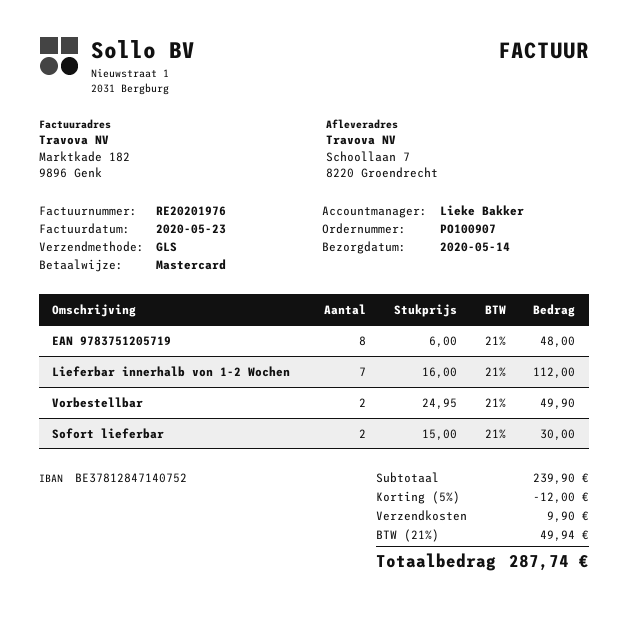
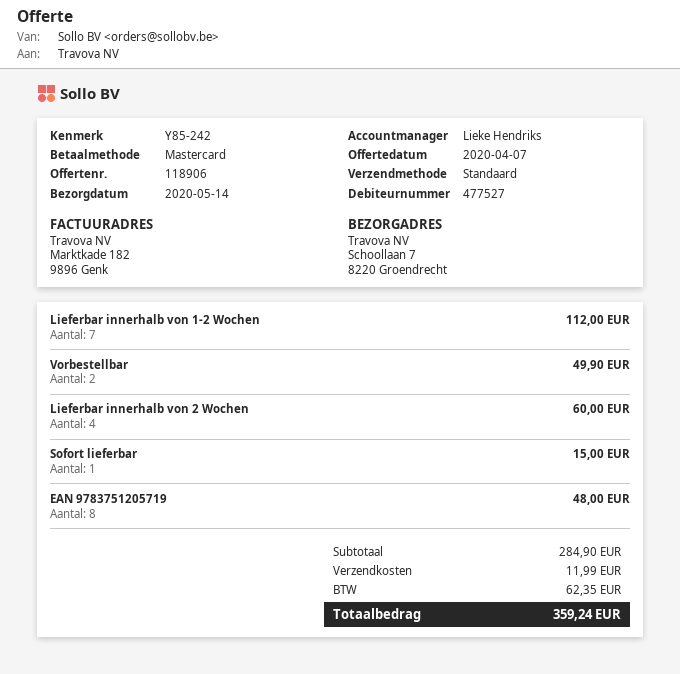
sales rep: Lieke Bakker -> Lieke Hendriks
shipping method: GLS -> standard
Sofort lieferbar: 2 for 30.00 -> 1 for 15.00
Lieferbar innerhalb von 2 Wochen: none -> 4 for 60.00
subtotal: 239.90 -> 284.90
discount: 5% = 12.00 -> none
shipping: 9.90 -> 11.99
tax: 49.94 -> 62.35
total: 287.74 -> 359.24

